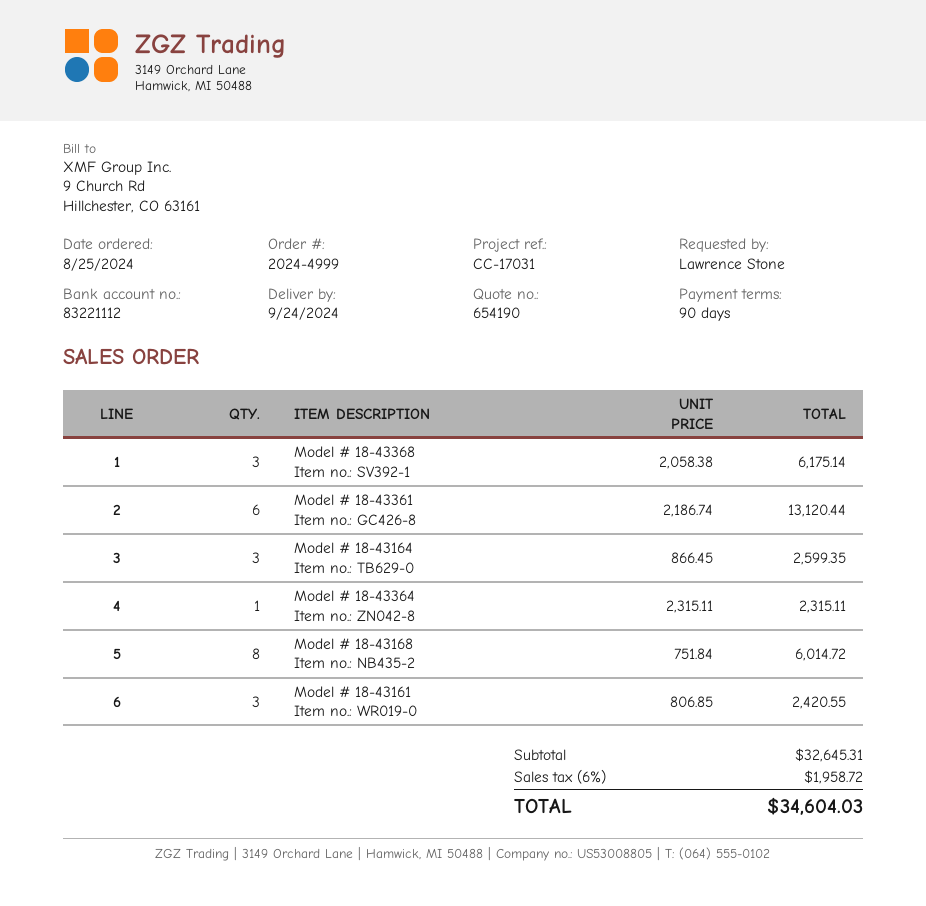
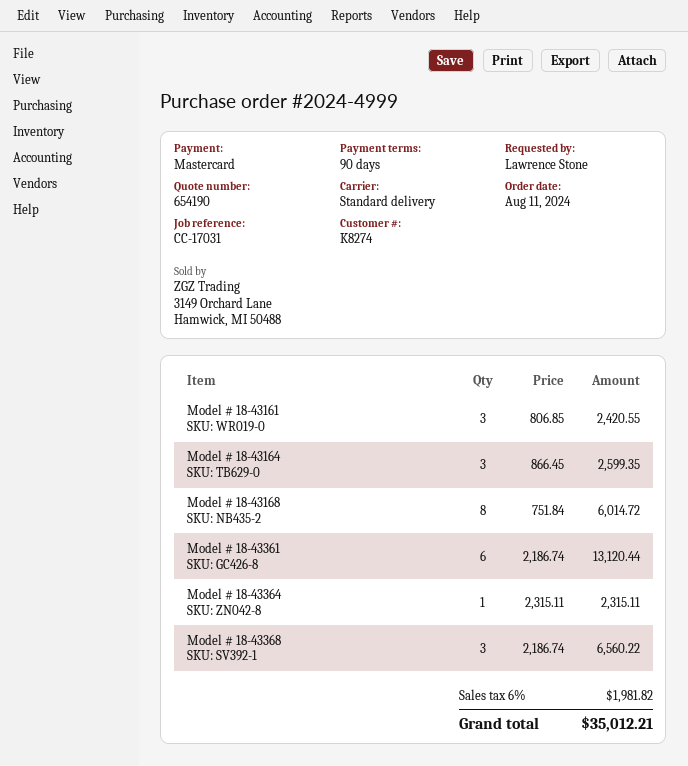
order date: 2024-08-25 -> 2024-08-11
Model # 18-43368: 3 x 2058.38 = 6175.14 -> 3 x 2186.74 = 6560.22
tax: 6% = 1958.72 -> 6% = 1981.82
total: 34604.03 -> 35012.21

